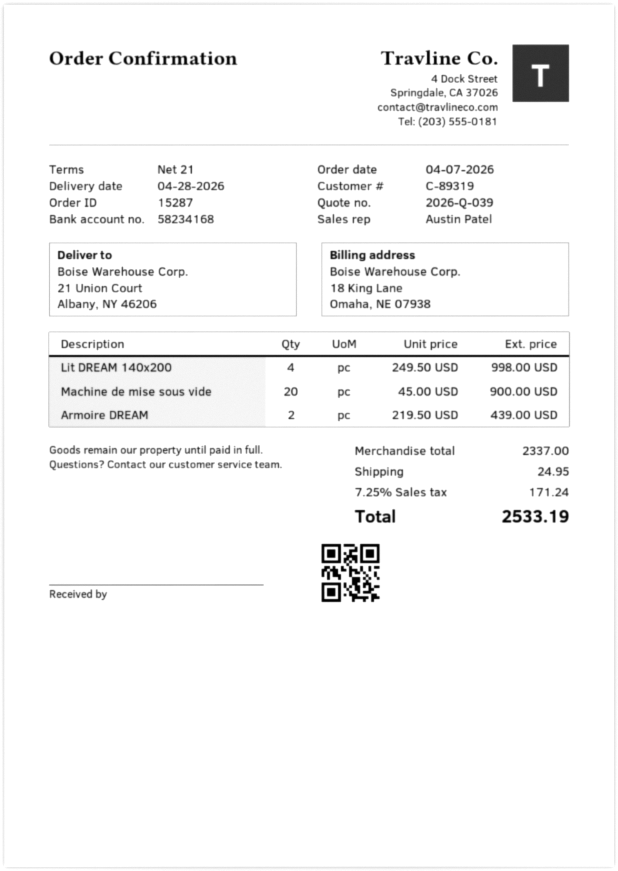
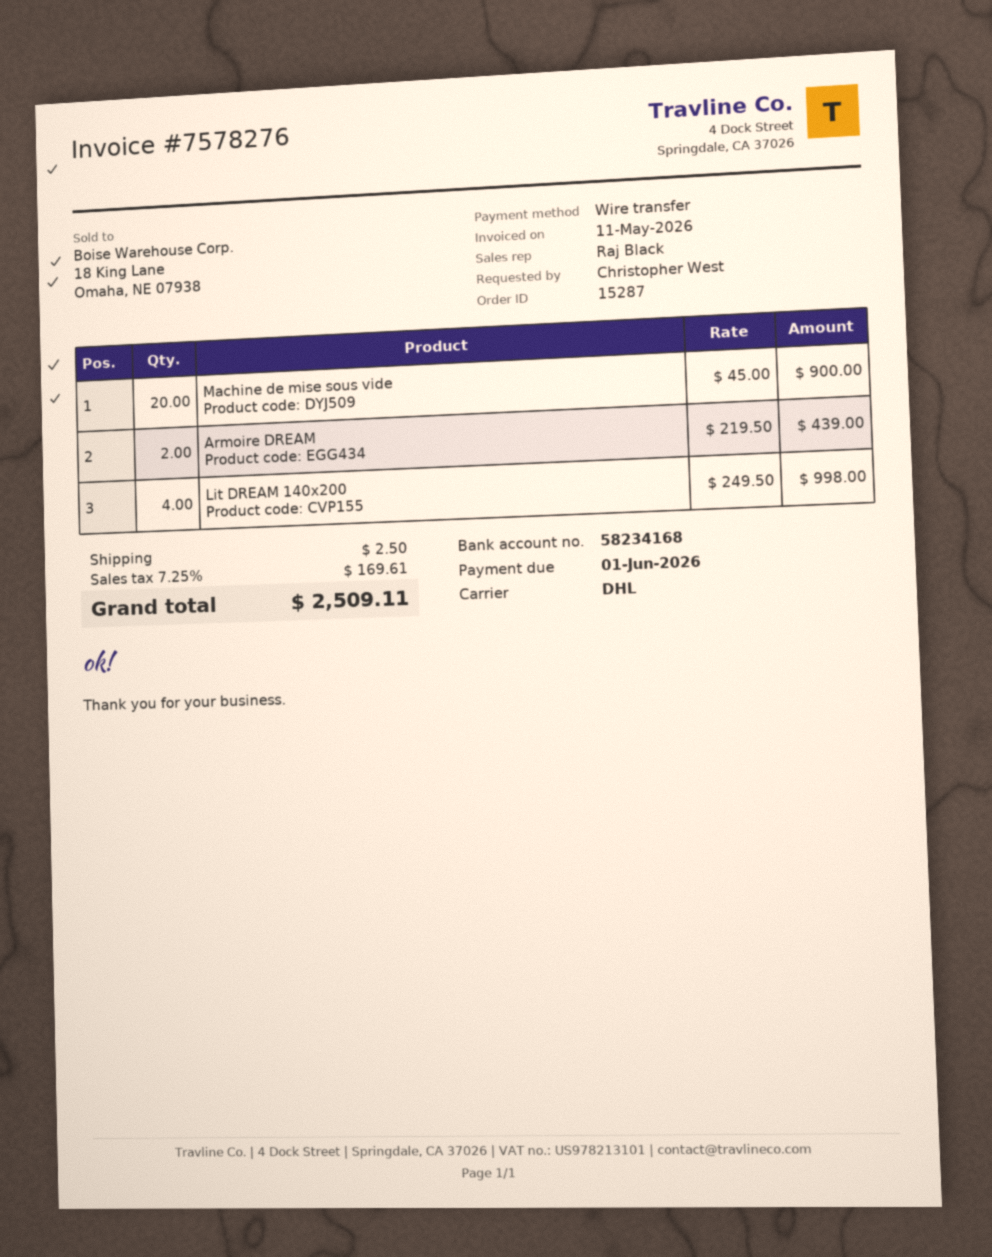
sales rep: Austin Patel -> Raj Black
shipping: 24.95 -> 2.50
tax: 7.25% = 171.24 -> 7.25% = 169.61
total: 2533.19 -> 2509.11

